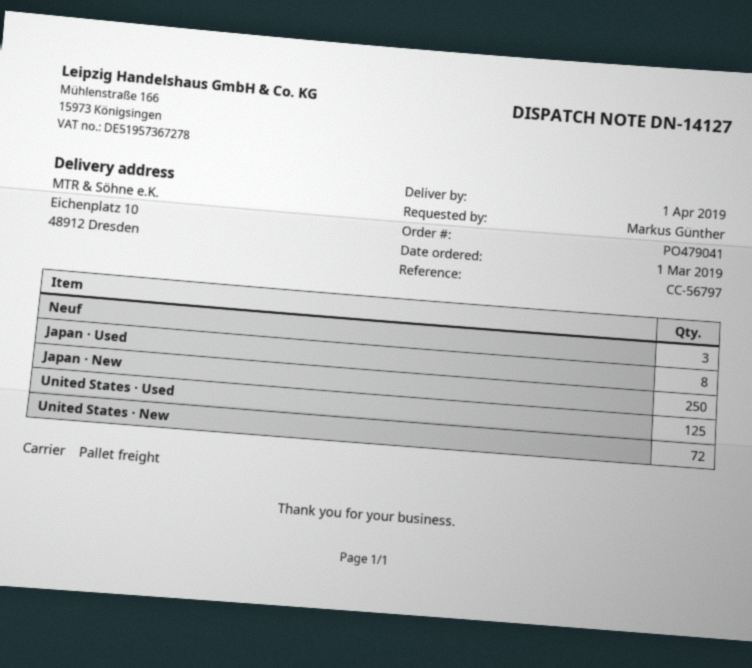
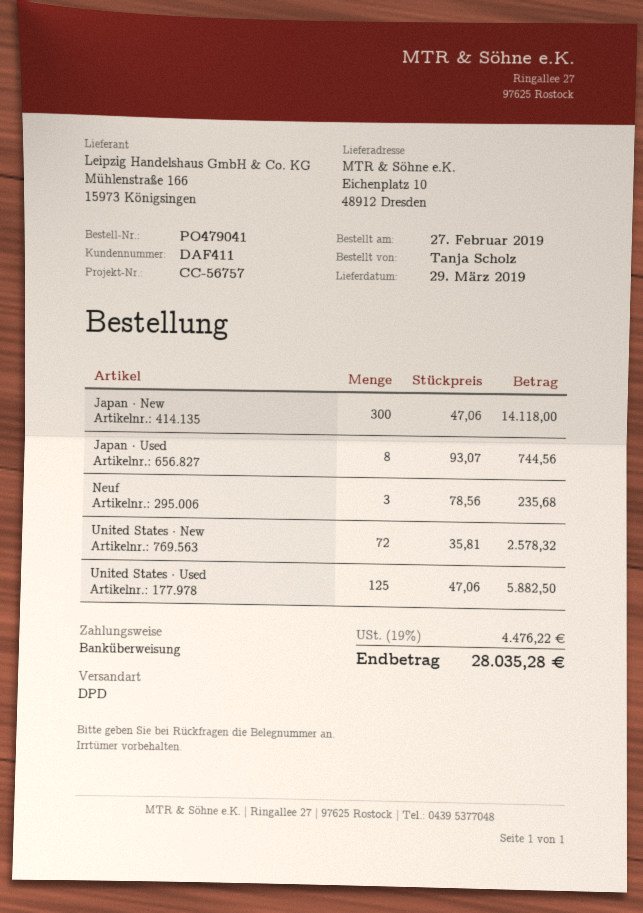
order date: 2019-03-01 -> 2019-02-27
delivery date: 2019-04-01 -> 2019-03-29
reference: CC-56797 -> CC-56757
ordered by: Markus Günther -> Tanja Scholz
shipping method: pallet freight -> DPD
Japan · New: 250 -> 300

